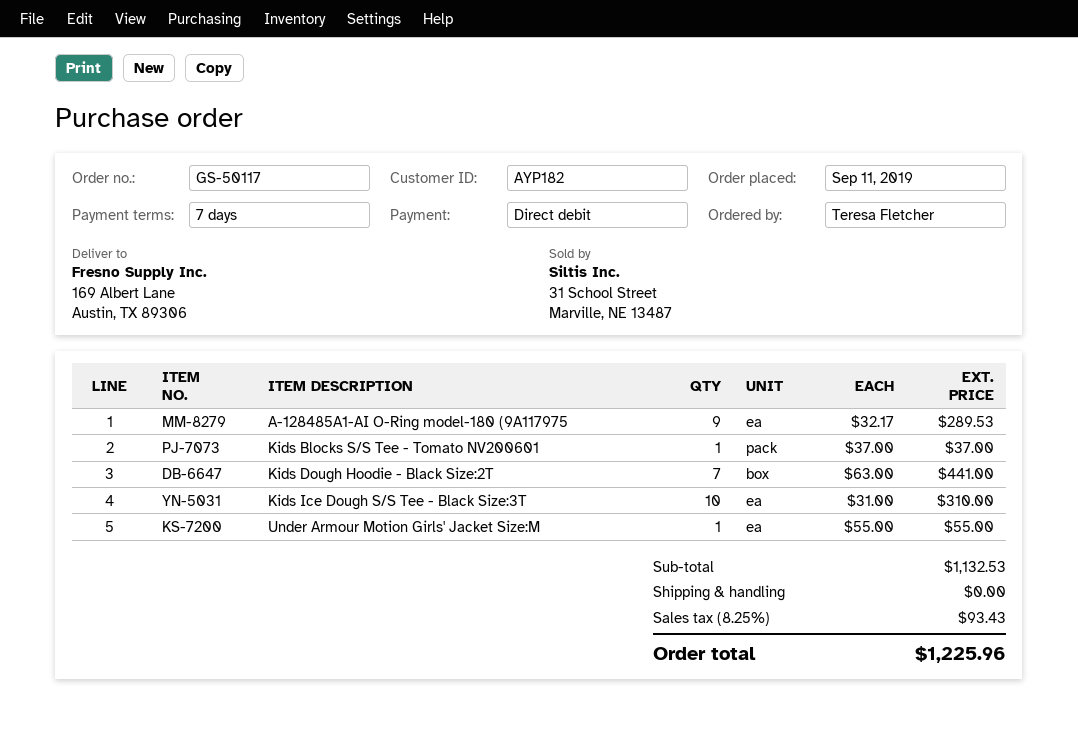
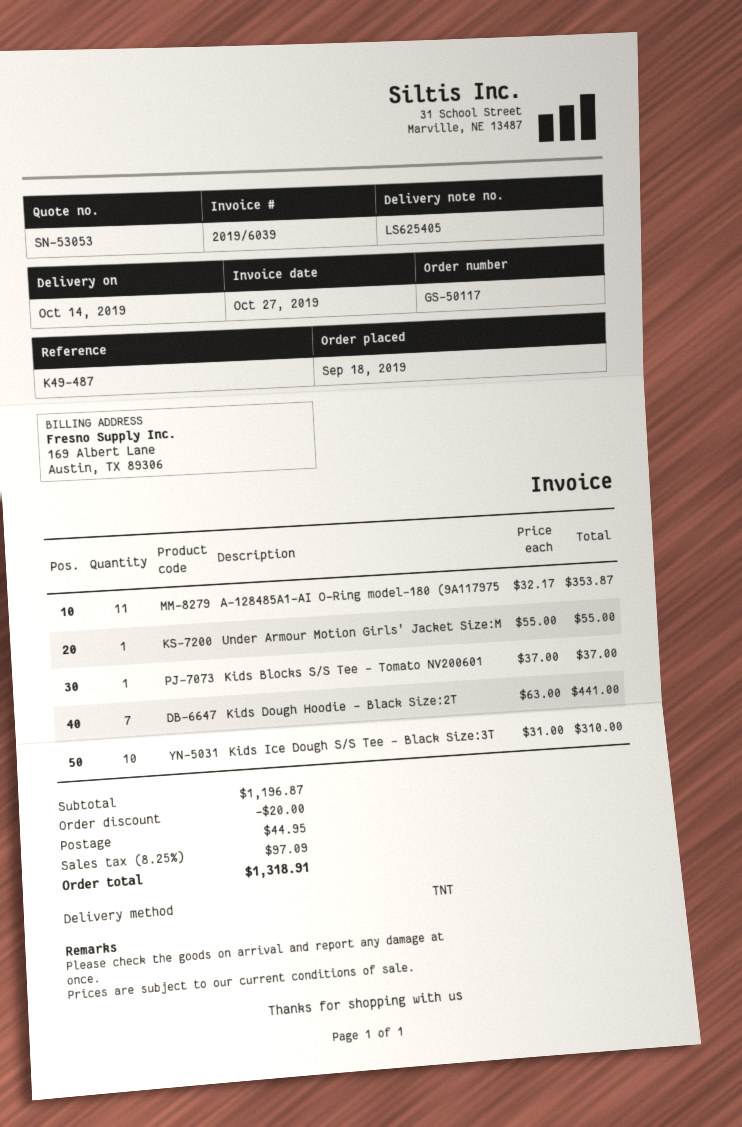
order date: 2019-09-11 -> 2019-09-18
A-128485A1-AI O-Ring model-180 (9A117975: 9 x 32.17 = 289.53 -> 11 x 32.17 = 353.87
subtotal: 1132.53 -> 1196.87
discount: none -> 20.00
shipping: 0.00 -> 44.95
tax: 8.25% = 93.43 -> 8.25% = 97.09
total: 1225.96 -> 1318.91

